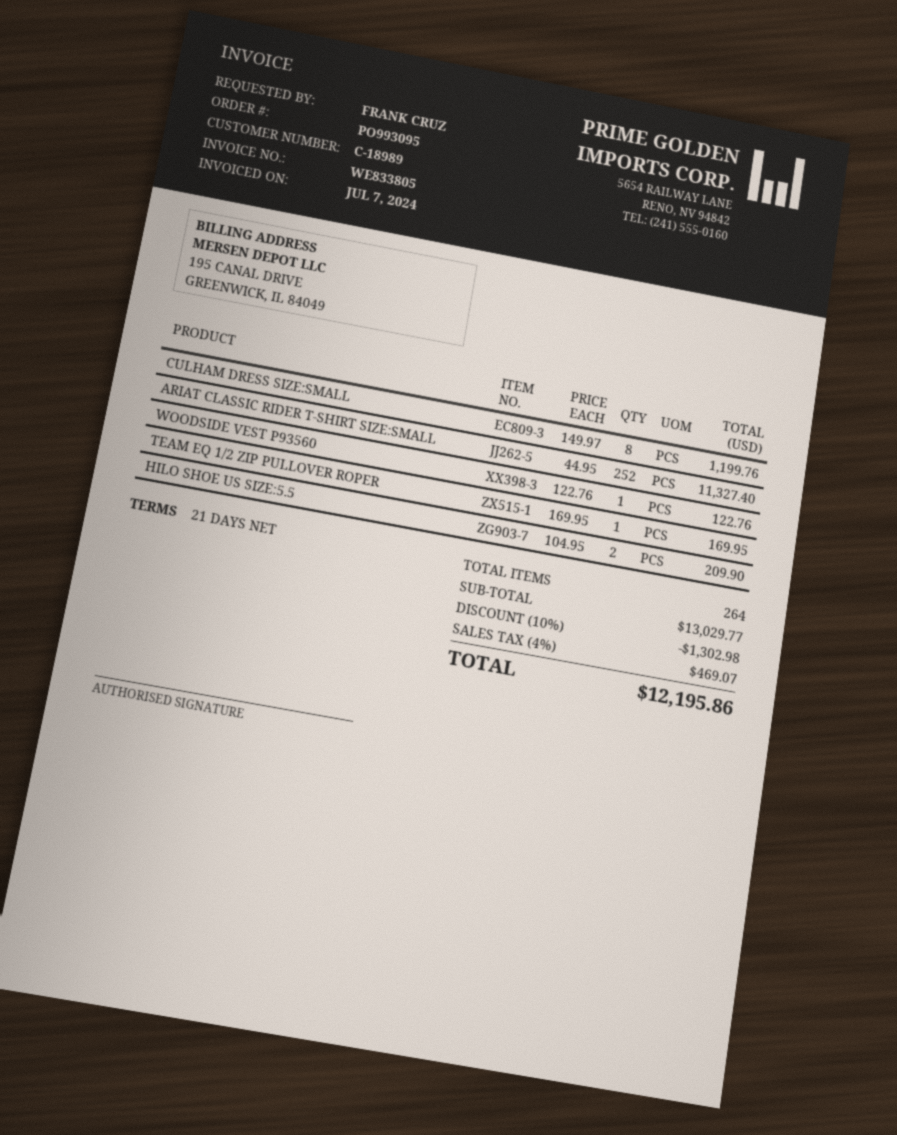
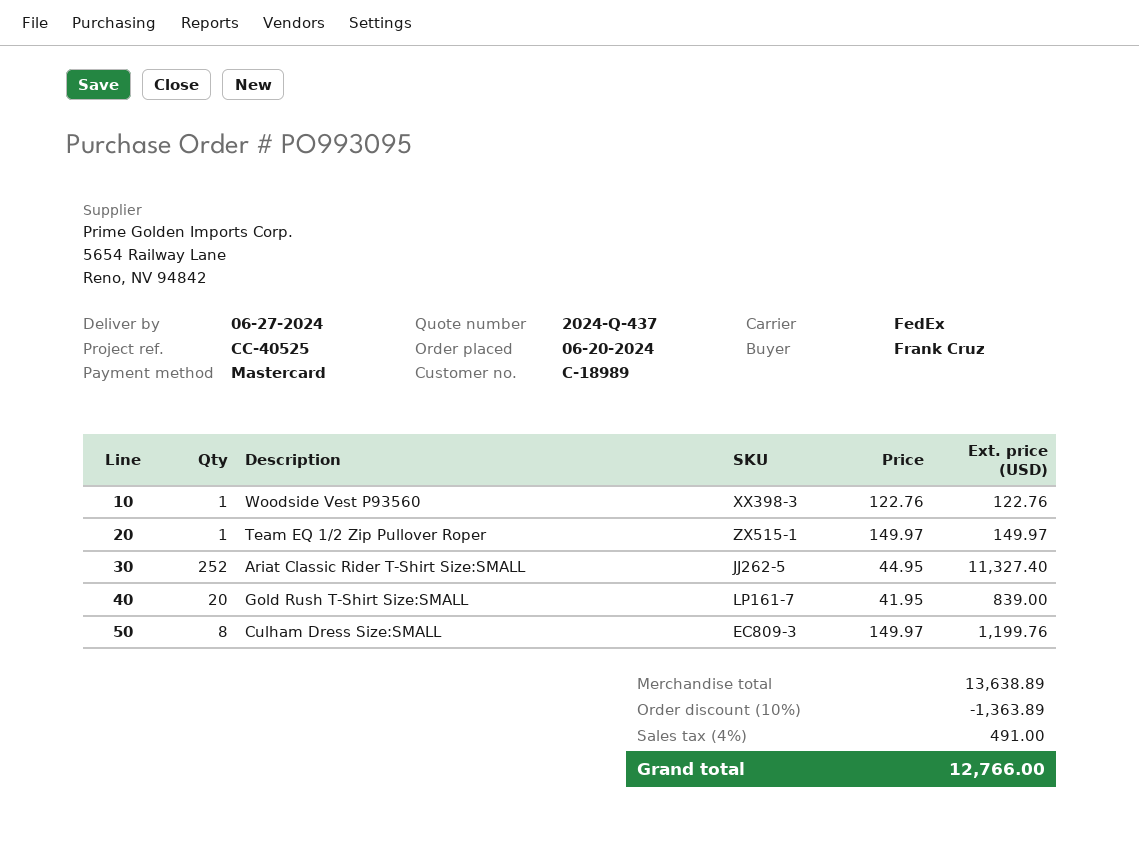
TEAM EQ 1/2 ZIP PULLOVER ROPER: 1 x 169.95 = 169.95 -> 1 x 149.97 = 149.97
HILO SHOE US SIZE:5.5: 2 x 104.95 = 209.90 -> none
Gold Rush T-Shirt Size:SMALL: none -> 20 x 41.95 = 839.00
subtotal: 13029.77 -> 13638.89
discount: 10% = 1302.98 -> 10% = 1363.89
tax: 4% = 469.07 -> 4% = 491.00
total: 12195.86 -> 12766.00

